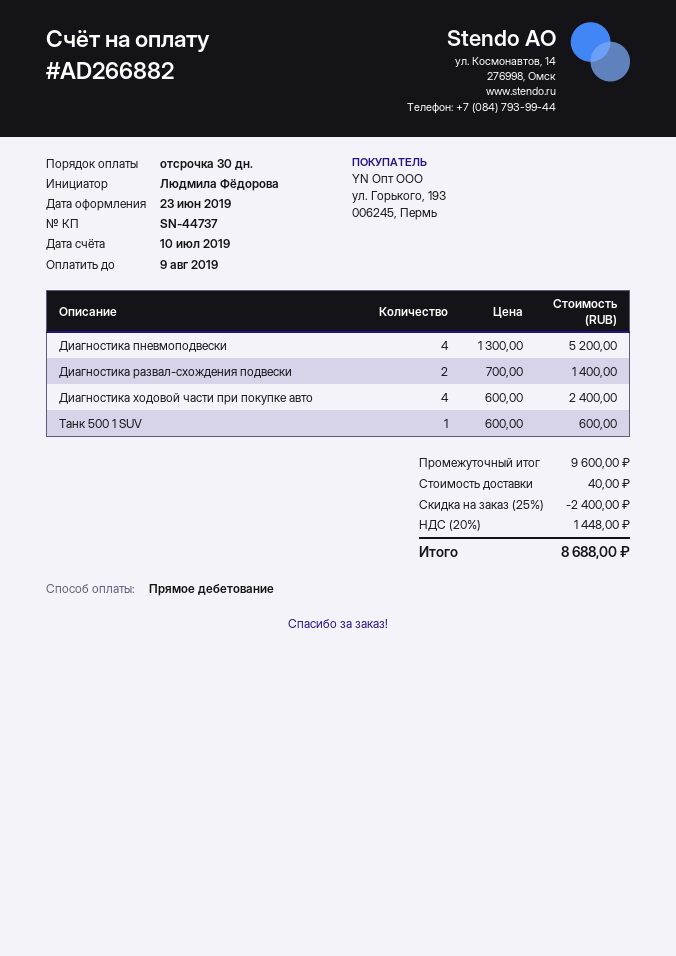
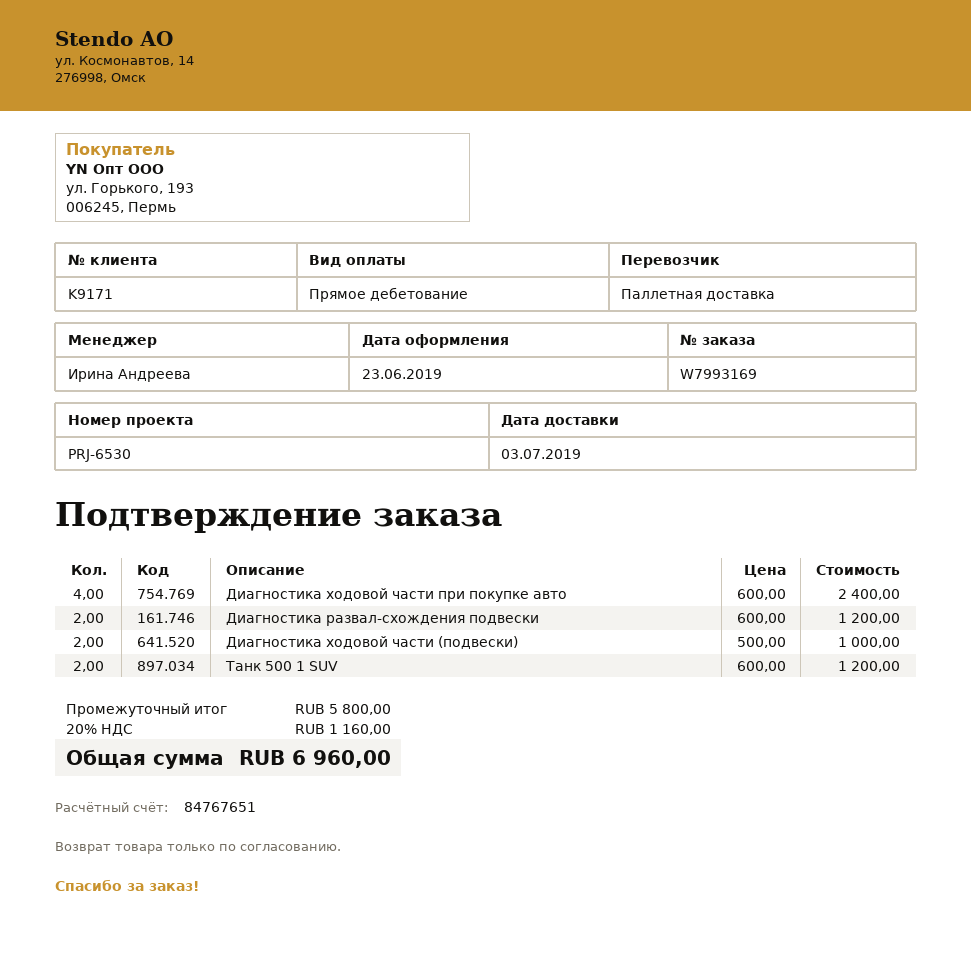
Диагностика пневмоподвески: 4 x 1300.00 = 5200.00 -> none
Диагностика развал-схождения подвески: 2 x 700.00 = 1400.00 -> 2 x 600.00 = 1200.00
Танк 500 1 SUV: 1 x 600.00 = 600.00 -> 2 x 600.00 = 1200.00
Диагностика ходовой части (подвески): none -> 2 x 500.00 = 1000.00
subtotal: 9600.00 -> 5800.00
discount: 25% = 2400.00 -> none
shipping: 40.00 -> none
tax: 20% = 1448.00 -> 20% = 1160.00
total: 8688.00 -> 6960.00

